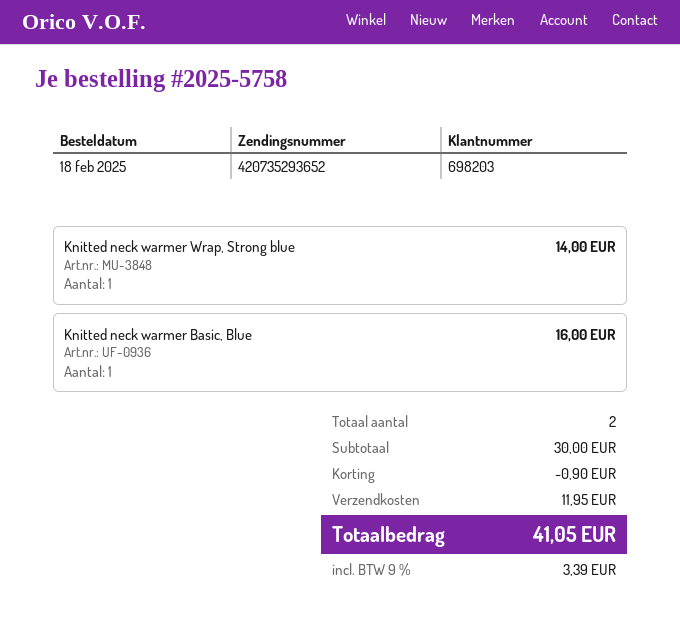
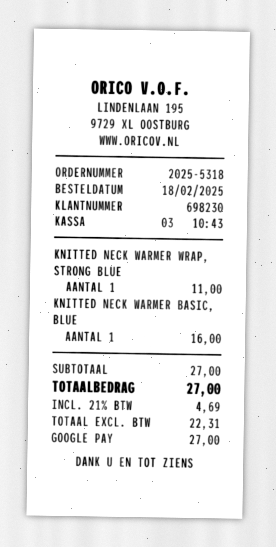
order number: 2025-5758 -> 2025-5318
customer number: 698203 -> 698230
Knitted neck warmer Wrap, Strong blue: 1 for 14.00 -> 1 for 11.00
subtotal: 30.00 -> 27.00
discount: 0.90 -> none
shipping: 11.95 -> none
tax: 9% = 3.39 -> 21% = 4.69
total: 41.05 -> 27.00

